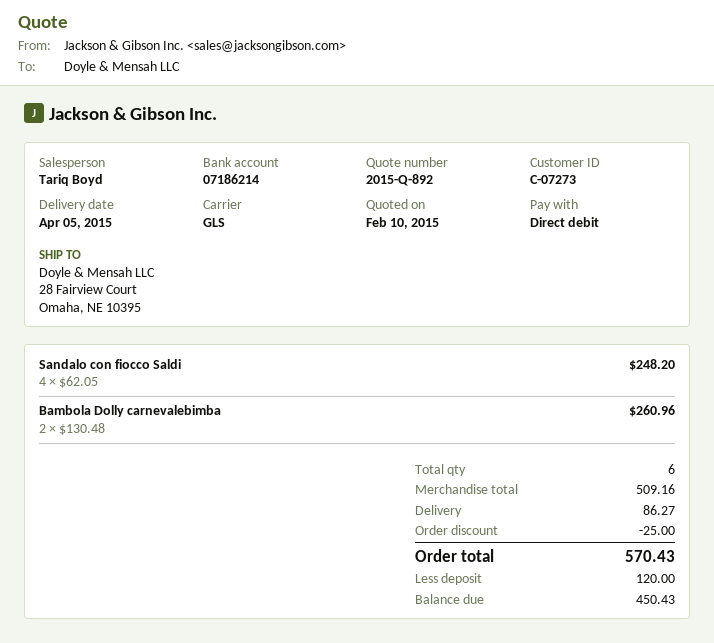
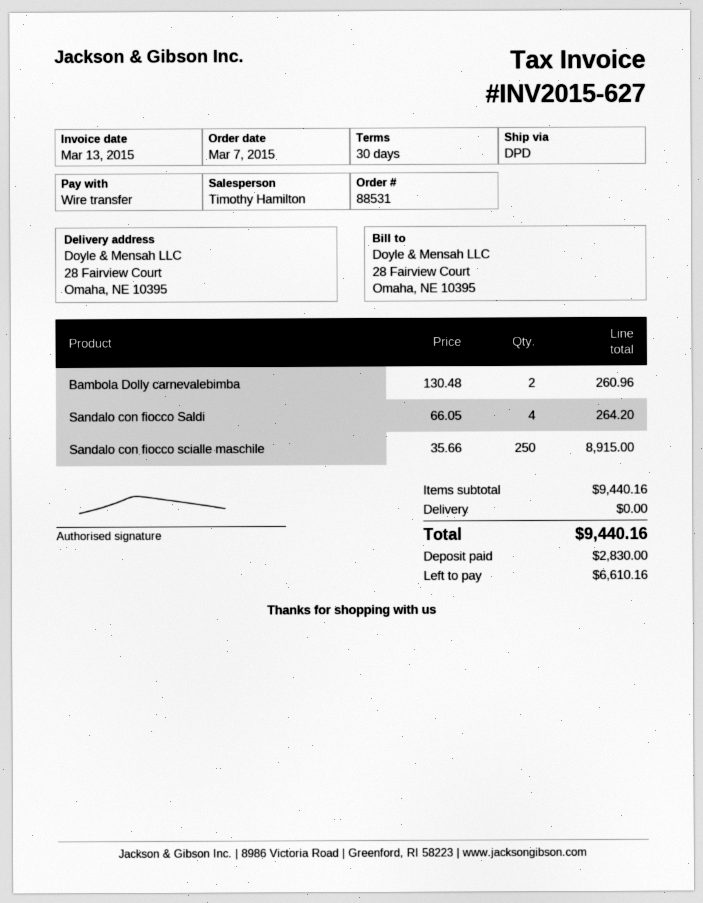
sales rep: Tariq Boyd -> Timothy Hamilton
payment method: direct debit -> bank transfer
shipping method: GLS -> DPD
Sandalo con fiocco Saldi: 4 x 62.05 = 248.20 -> 4 x 66.05 = 264.20
Sandalo con fiocco scialle maschile: none -> 250 x 35.66 = 8915.00
subtotal: 509.16 -> 9440.16
discount: 25.00 -> none
shipping: 86.27 -> 0.00
total: 570.43 -> 9440.16
deposit: 120.00 -> 2830.00
balance: 450.43 -> 6610.16

